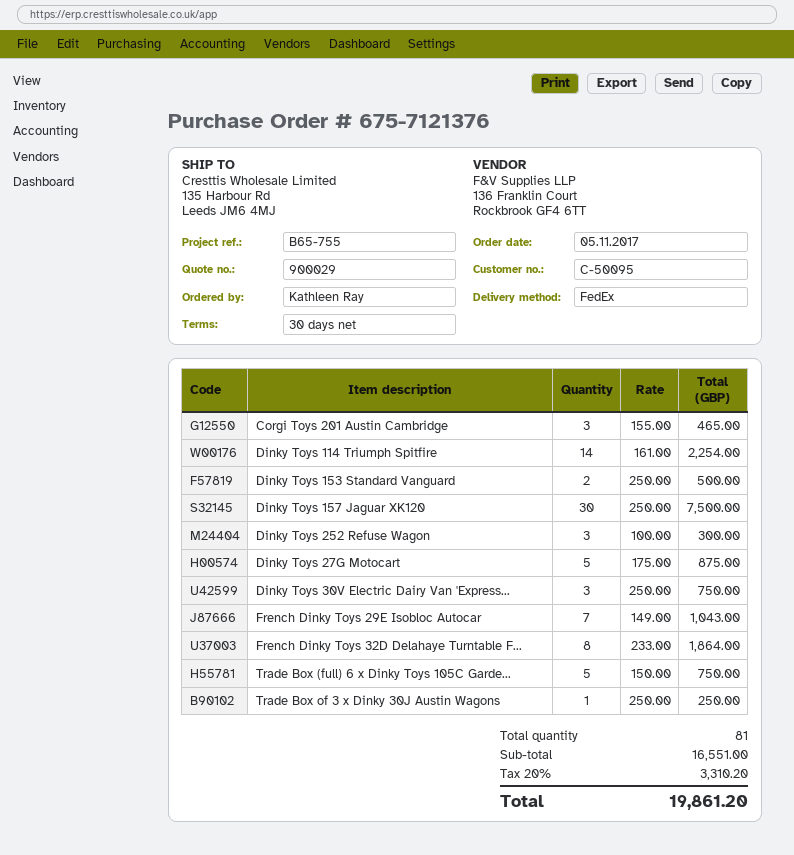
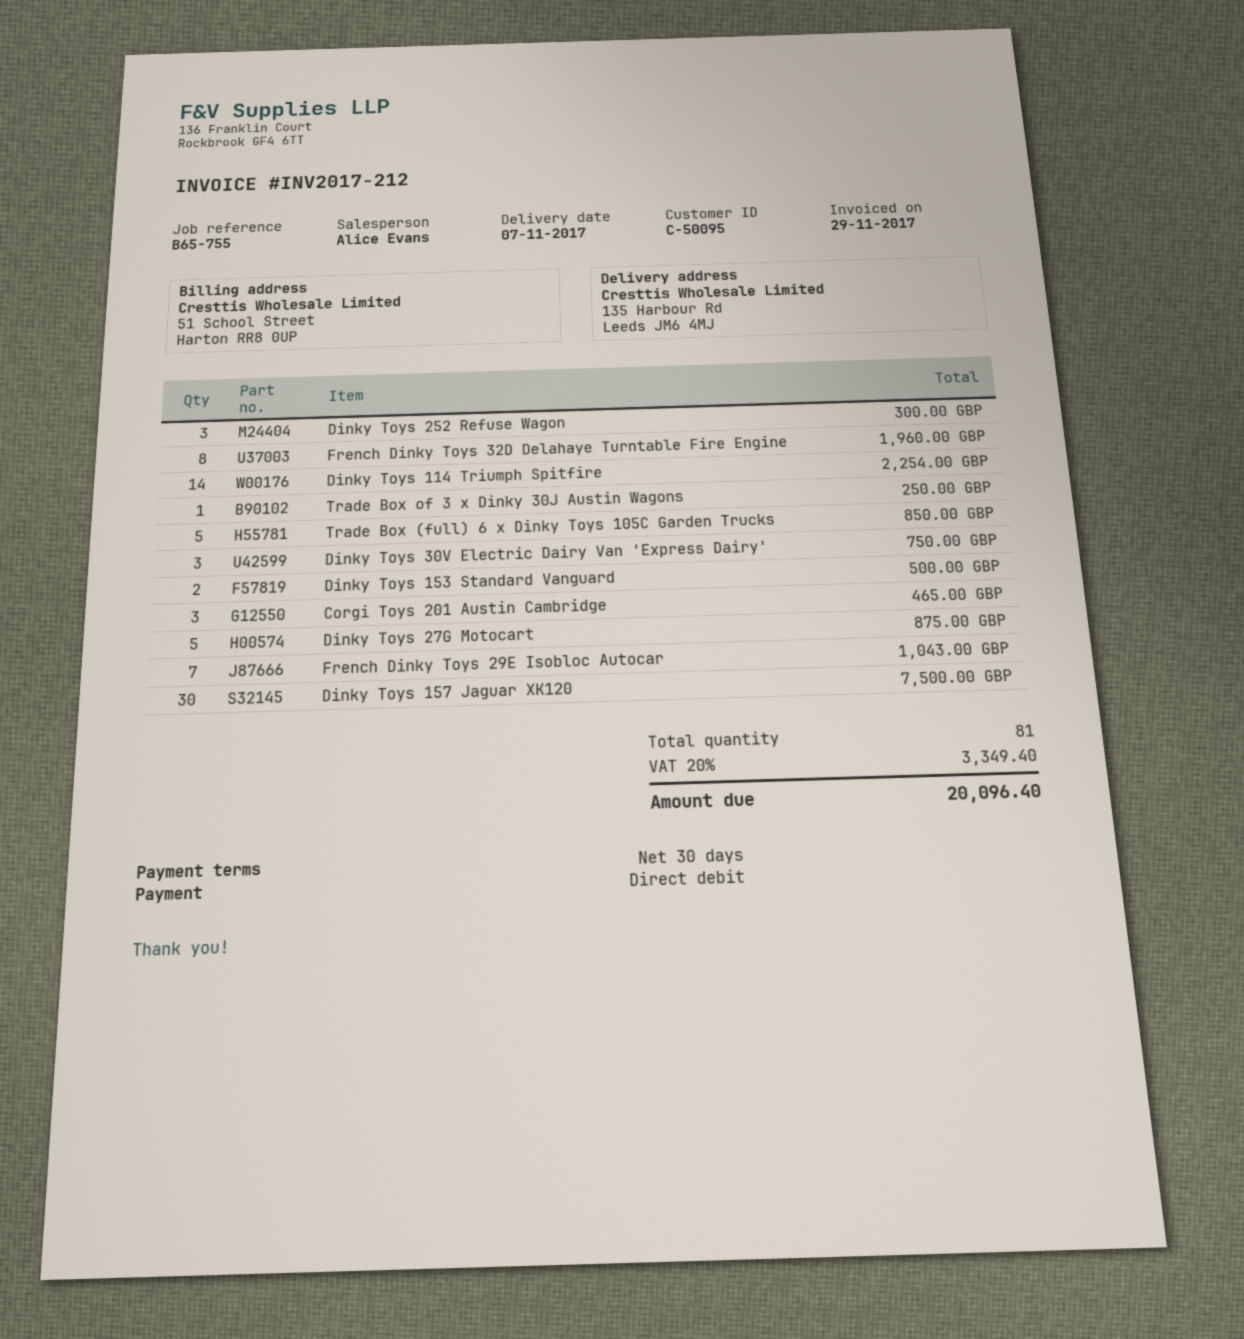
French Dinky Toys 32D Delahaye Turntable F...: 8 for 1864.00 -> 8 for 1960.00
Trade Box (full) 6 x Dinky Toys 105C Garde...: 5 for 750.00 -> 5 for 850.00
tax: 20% = 3310.20 -> 20% = 3349.40
total: 19861.20 -> 20096.40

